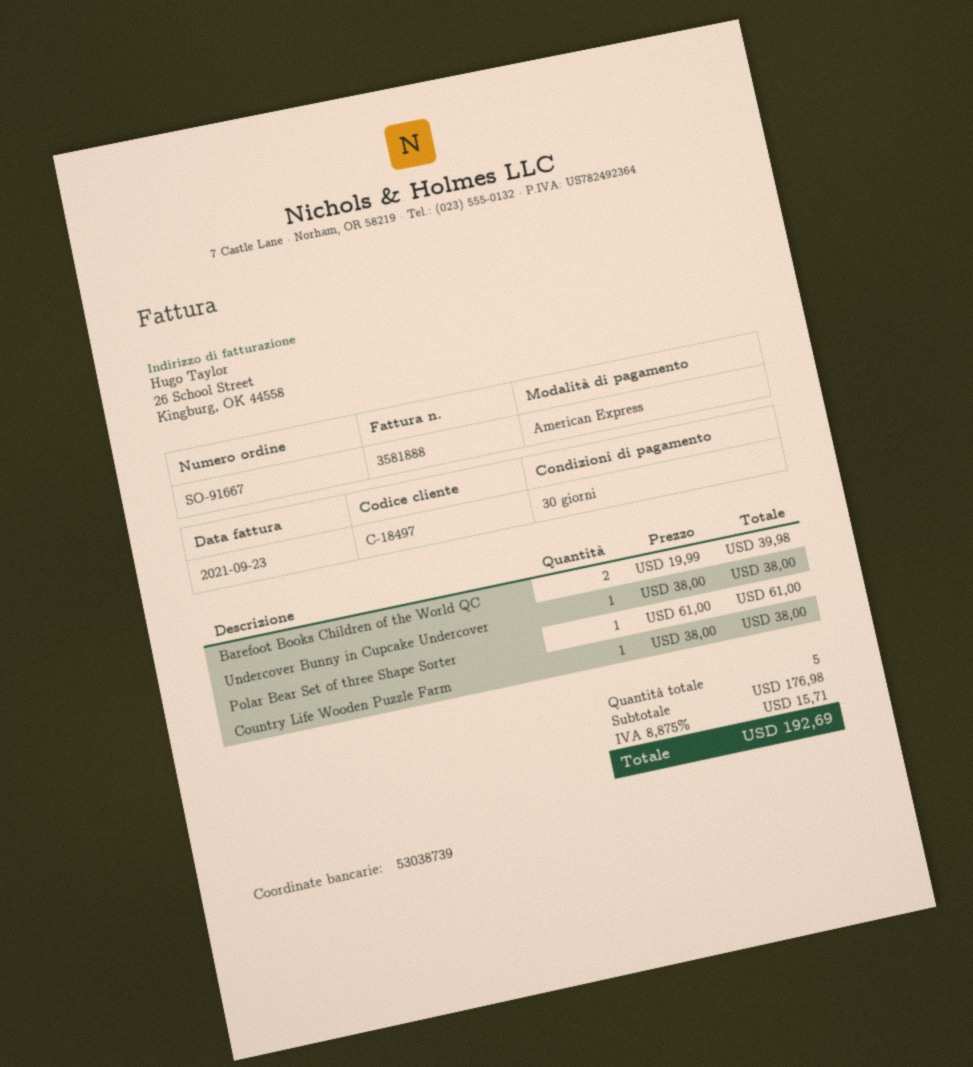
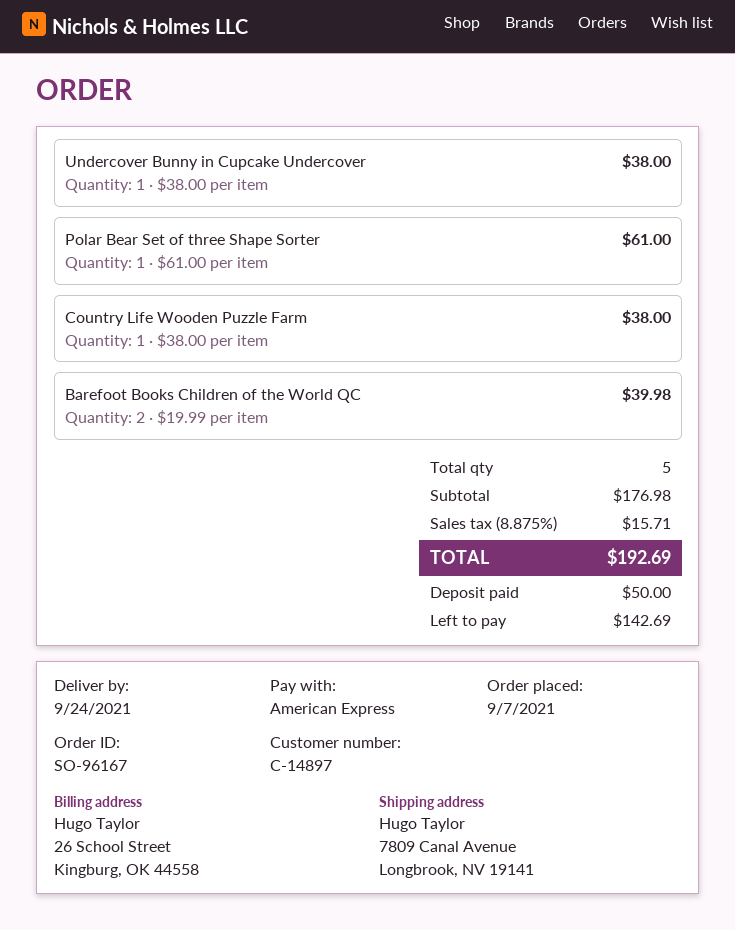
order number: SO-91667 -> SO-96167
customer number: C-18497 -> C-14897

